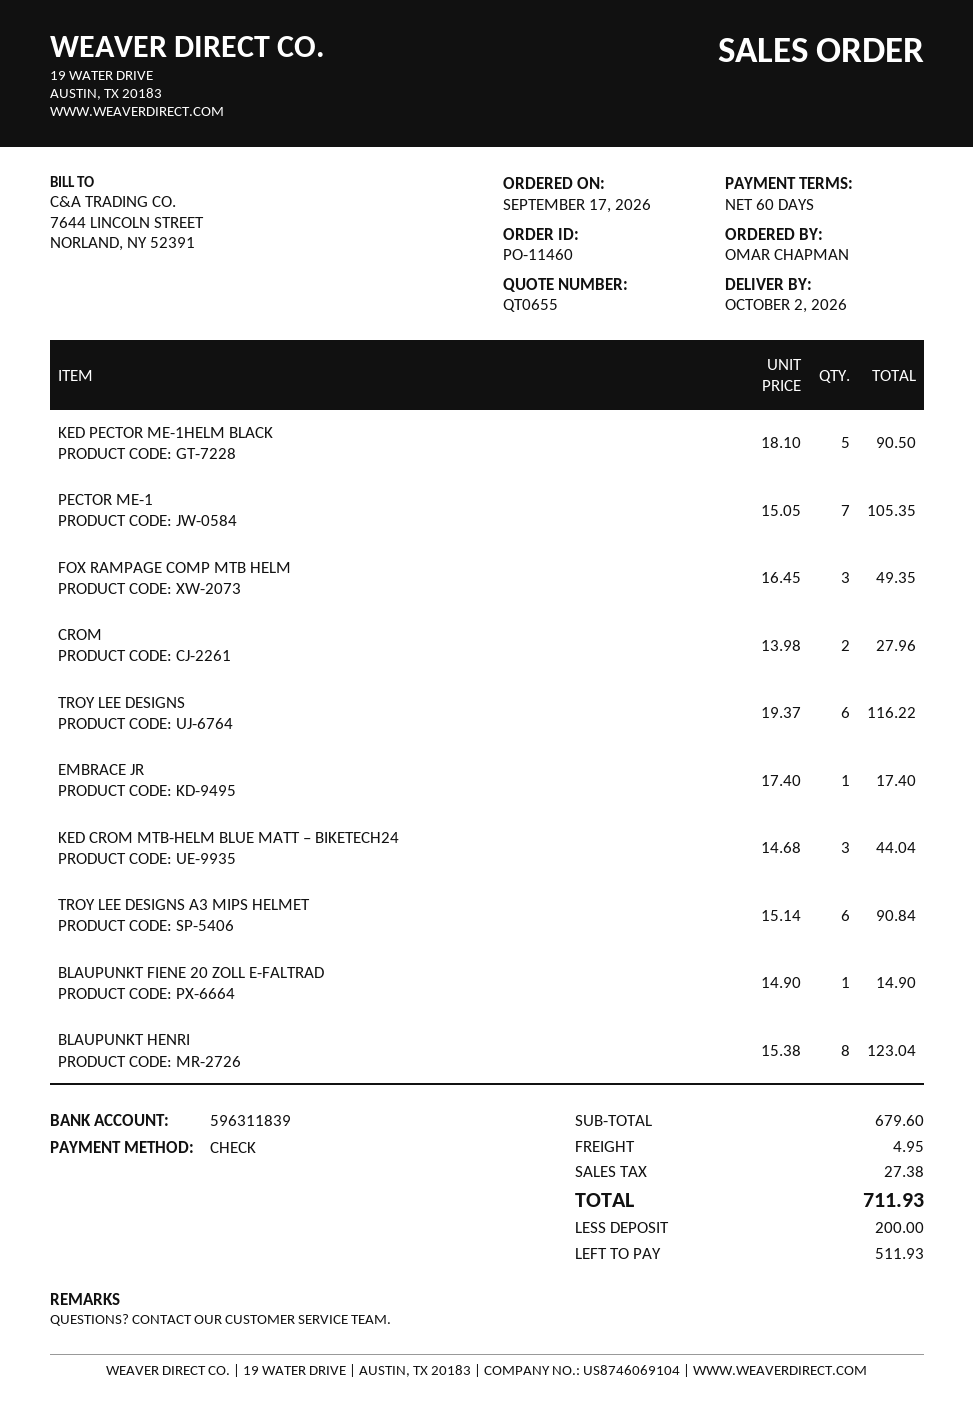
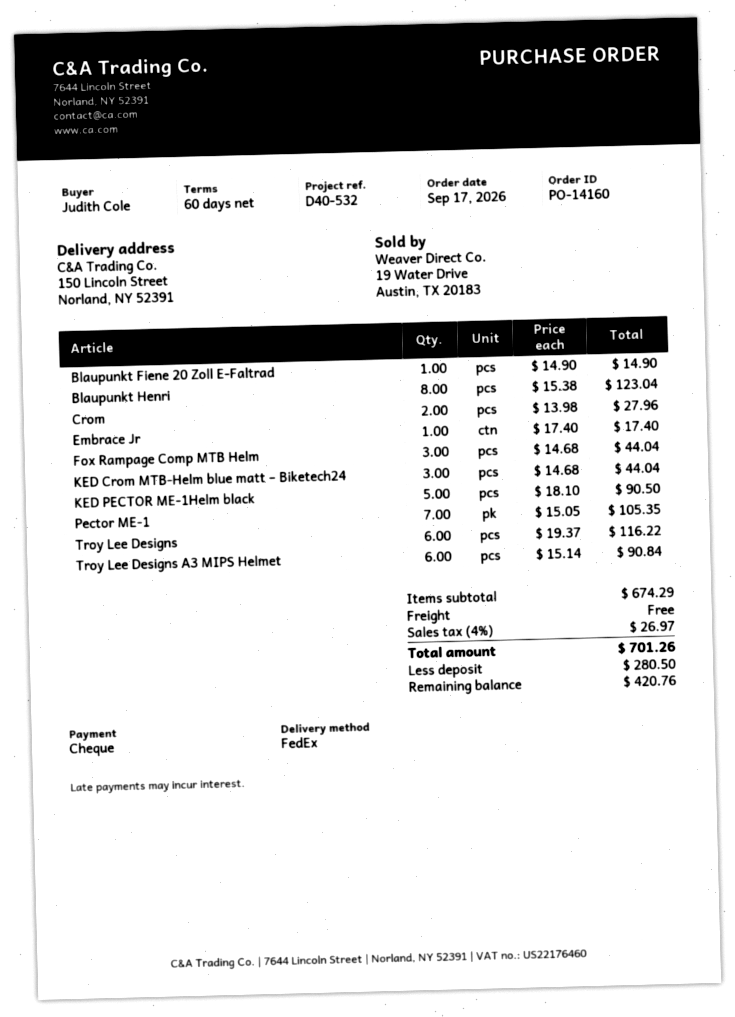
order number: PO-11460 -> PO-14160
ordered by: OMAR CHAPMAN -> Judith Cole
FOX RAMPAGE COMP MTB HELM: 3 x 16.45 = 49.35 -> 3 x 14.68 = 44.04
subtotal: 679.60 -> 674.29
shipping: 4.95 -> 0.00
tax: 27.38 -> 26.97
total: 711.93 -> 701.26
deposit: 200.00 -> 280.50
balance: 511.93 -> 420.76

